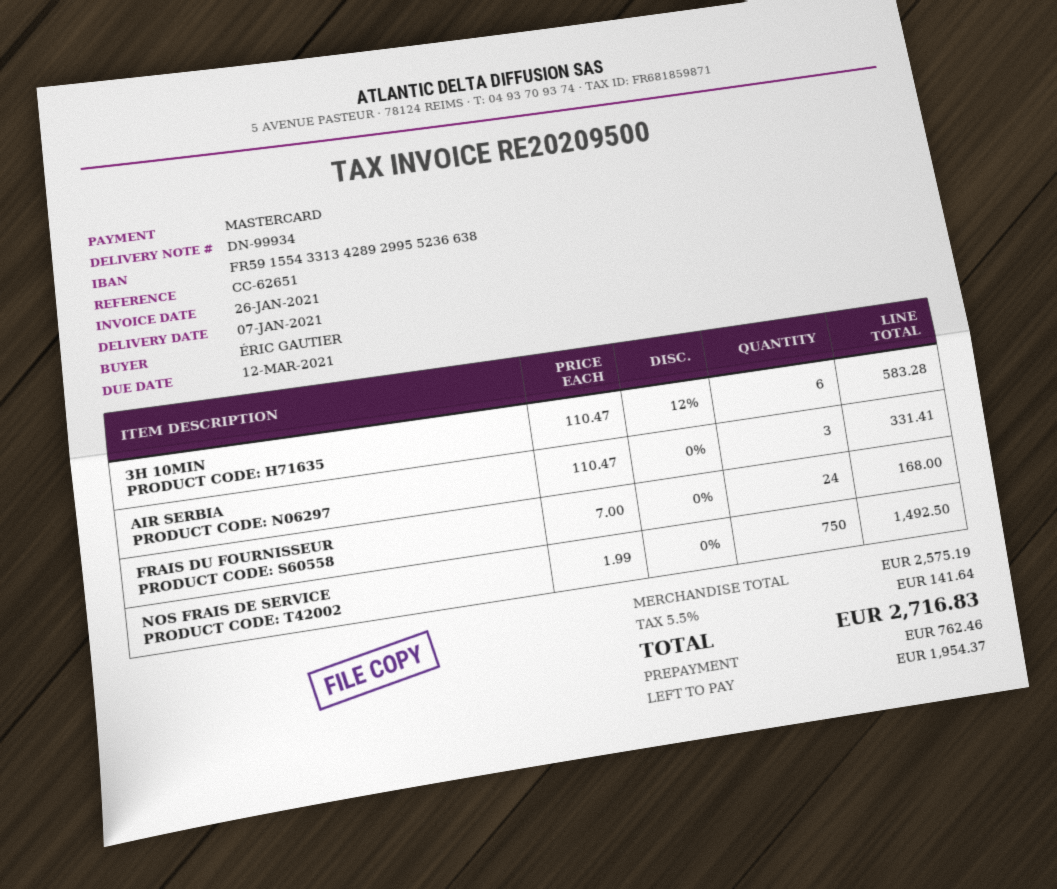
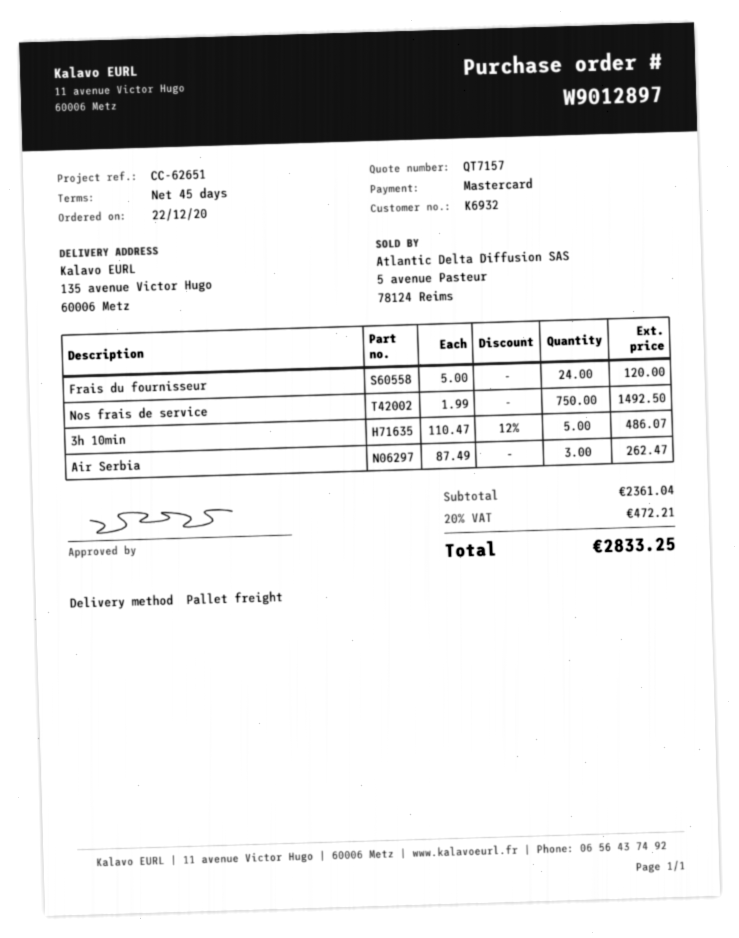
3H 10MIN: 6 x 110.47 - 12% = 583.28 -> 5 x 110.47 - 12% = 486.07
AIR SERBIA: 3 x 110.47 = 331.41 -> 3 x 87.49 = 262.47
FRAIS DU FOURNISSEUR: 24 x 7.00 = 168.00 -> 24 x 5.00 = 120.00
subtotal: 2575.19 -> 2361.04
tax: 5.5% = 141.64 -> 20% = 472.21
total: 2716.83 -> 2833.25

